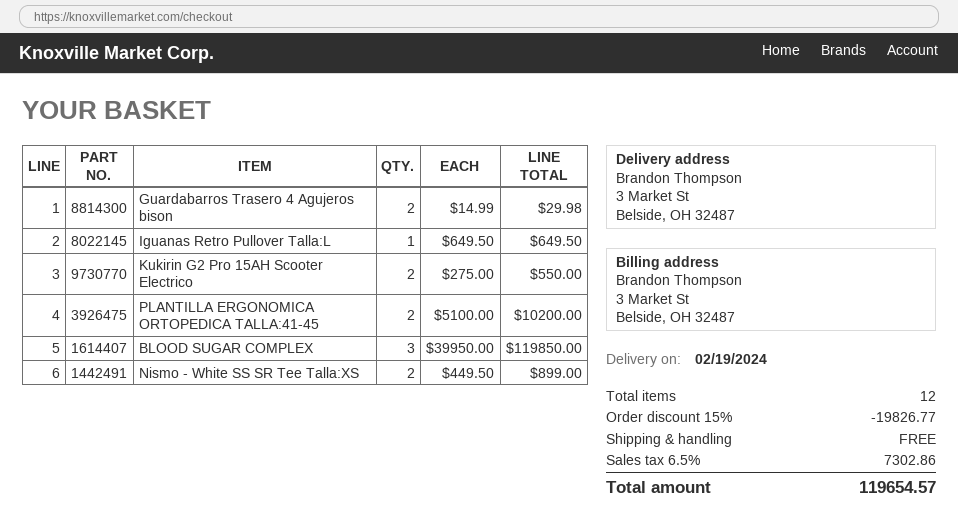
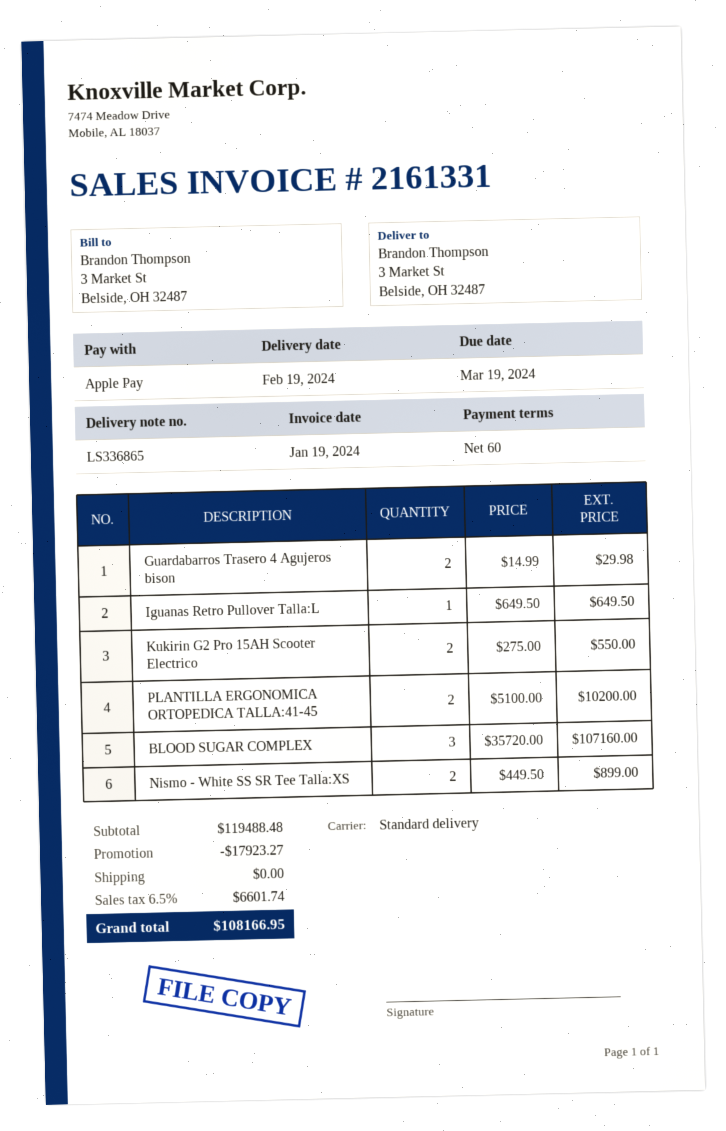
BLOOD SUGAR COMPLEX: 3 x 39950.00 = 119850.00 -> 3 x 35720.00 = 107160.00
discount: 19826.77 -> 17923.27
tax: 6.5% = 7302.86 -> 6.5% = 6601.74
total: 119654.57 -> 108166.95

